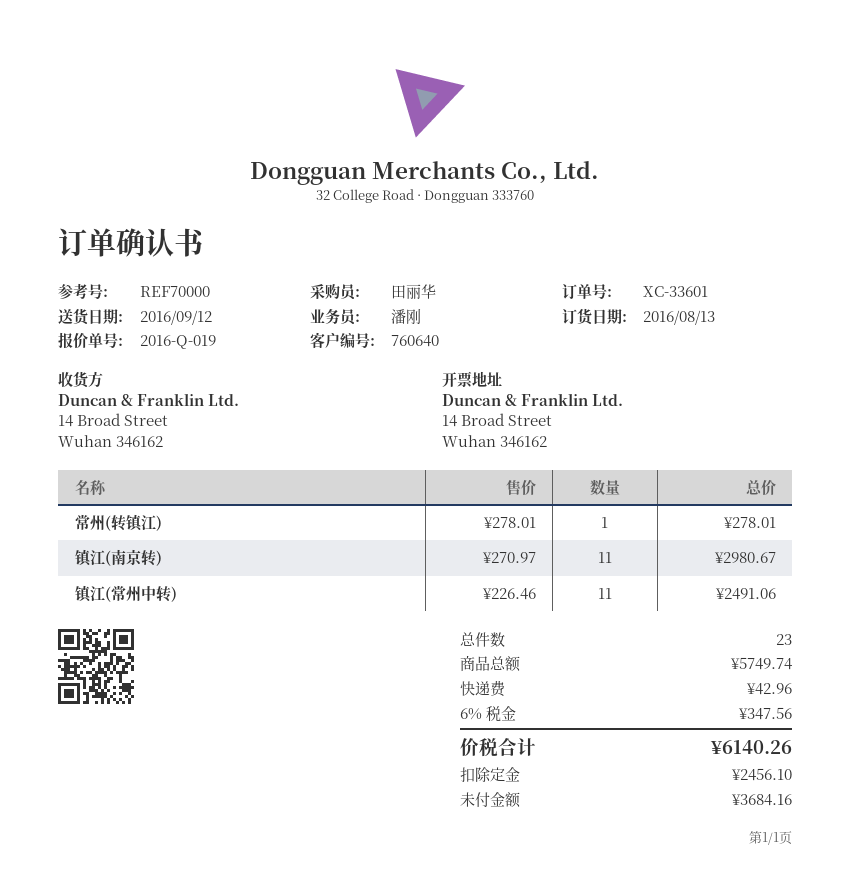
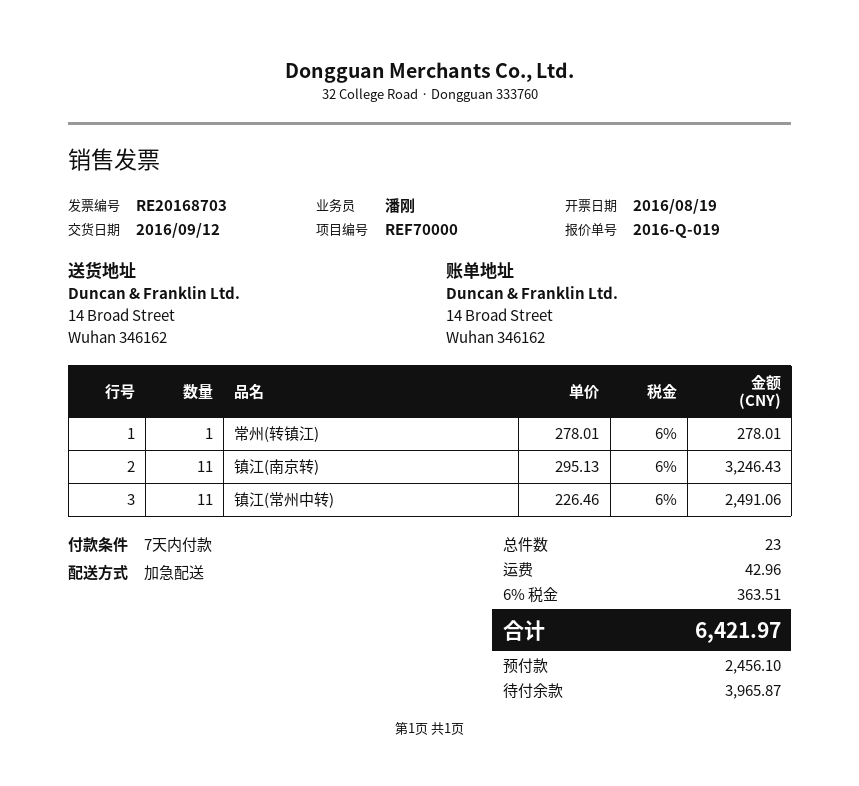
镇江(南京转): 11 x 270.97 = 2980.67 -> 11 x 295.13 = 3246.43
tax: 6% = 347.56 -> 6% = 363.51
total: 6140.26 -> 6421.97
balance: 3684.16 -> 3965.87

